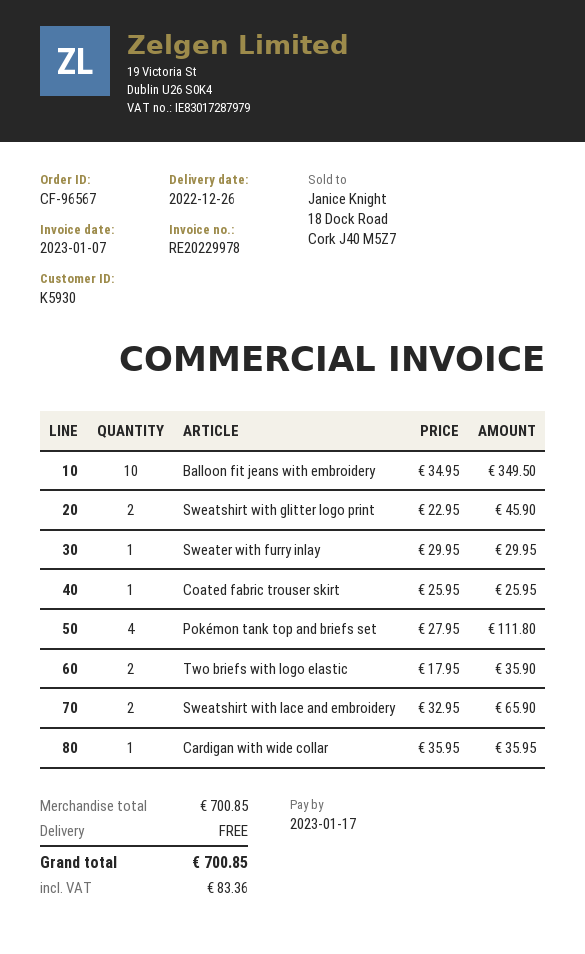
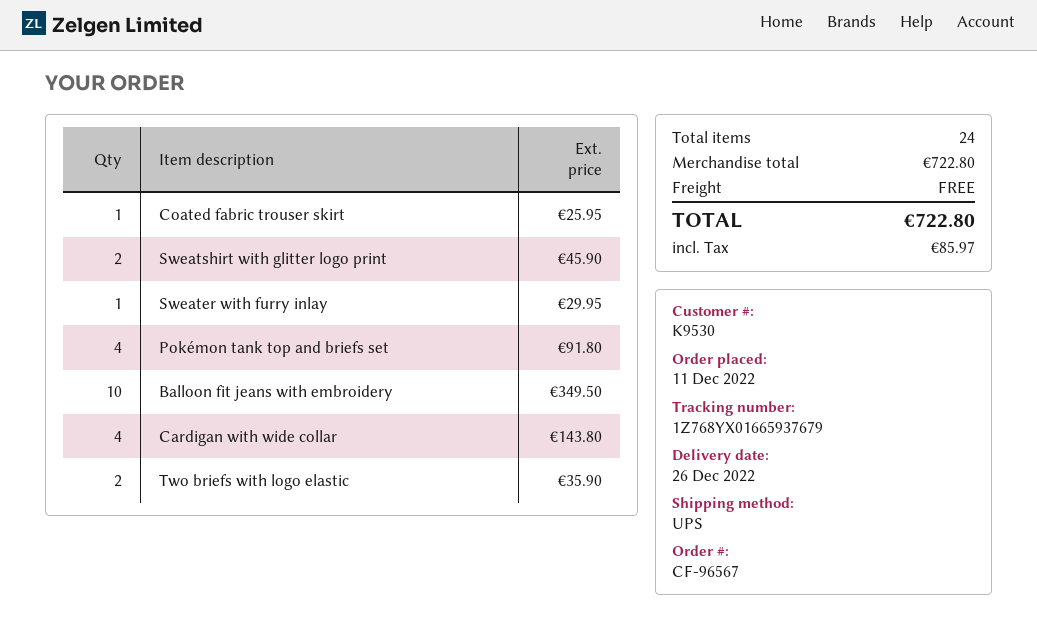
customer number: K5930 -> K9530
Pokémon tank top and briefs set: 4 for 111.80 -> 4 for 91.80
Sweatshirt with lace and embroidery: 2 for 65.90 -> none
Cardigan with wide collar: 1 for 35.95 -> 4 for 143.80
subtotal: 700.85 -> 722.80
tax: 83.36 -> 85.97
total: 700.85 -> 722.80

